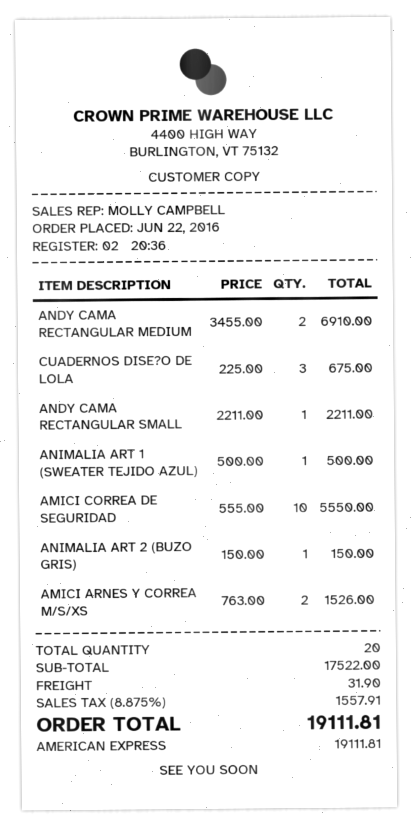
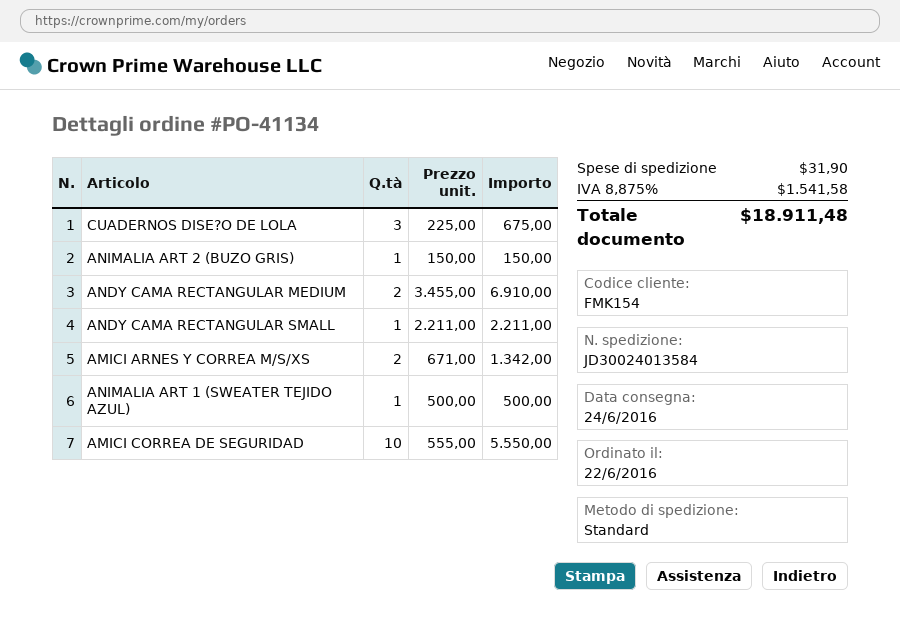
AMICI ARNES Y CORREA M/S/XS: 2 x 763.00 = 1526.00 -> 2 x 671.00 = 1342.00
tax: 8.875% = 1557.91 -> 8.875% = 1541.58
total: 19111.81 -> 18911.48

